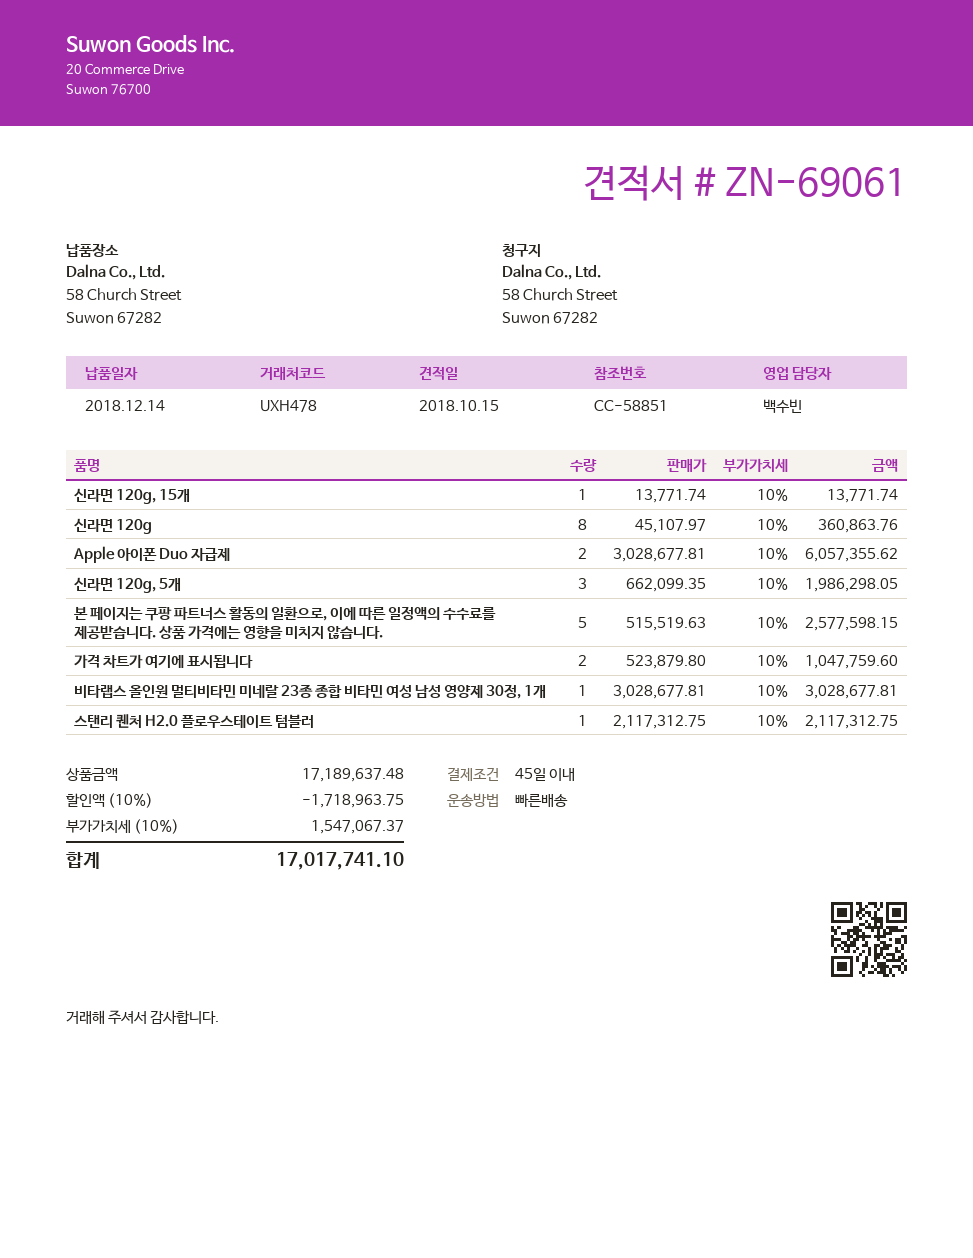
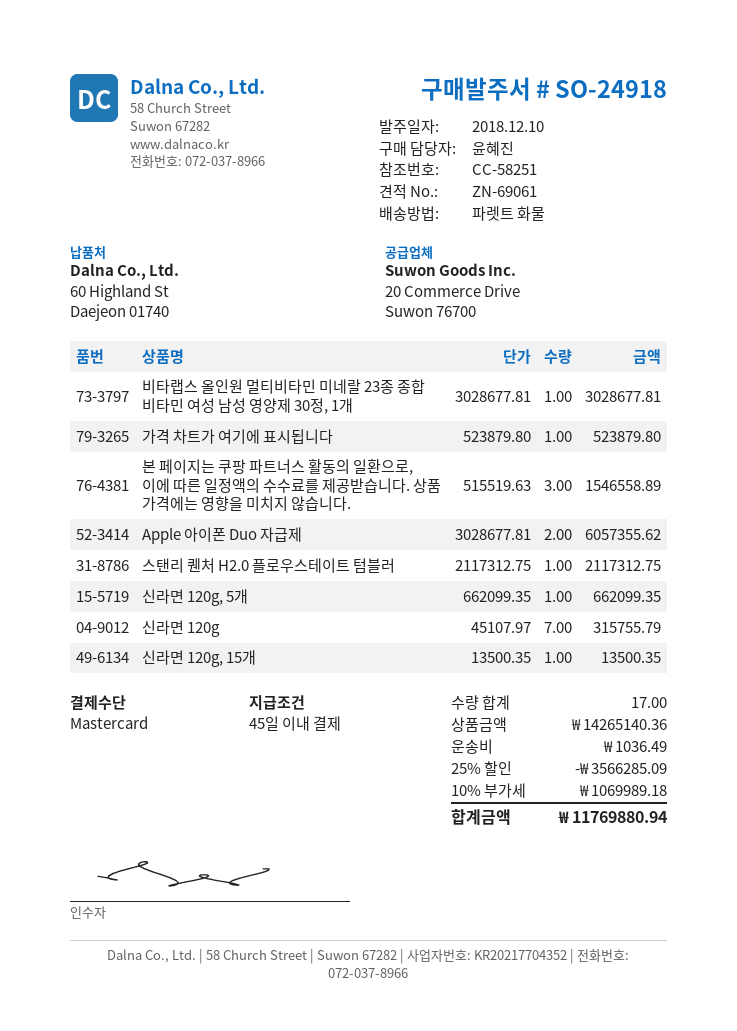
reference: CC-58851 -> CC-58251
shipping method: express -> pallet freight
ship to: 58 Church Street, Suwon 67282 -> 60 Highland St, Daejeon 01740
신라면 120g, 15개: 1 x 13771.74 = 13771.74 -> 1 x 13500.35 = 13500.35
신라면 120g: 8 x 45107.97 = 360863.76 -> 7 x 45107.97 = 315755.79
신라면 120g, 5개: 3 x 662099.35 = 1986298.05 -> 1 x 662099.35 = 662099.35
본 페이지는 쿠팡 파트너스 활동의 일환으로, 이에 따른 일정액의 수수료를 제공받습니다. 상품 가격에는 영향을 미치지 않습니다.: 5 x 515519.63 = 2577598.15 -> 3 x 515519.63 = 1546558.89
가격 차트가 여기에 표시됩니다: 2 x 523879.80 = 1047759.60 -> 1 x 523879.80 = 523879.80
subtotal: 17189637.48 -> 14265140.36
discount: 10% = 1718963.75 -> 25% = 3566285.09
shipping: none -> 1036.49
tax: 10% = 1547067.37 -> 10% = 1069989.18
total: 17017741.10 -> 11769880.94

